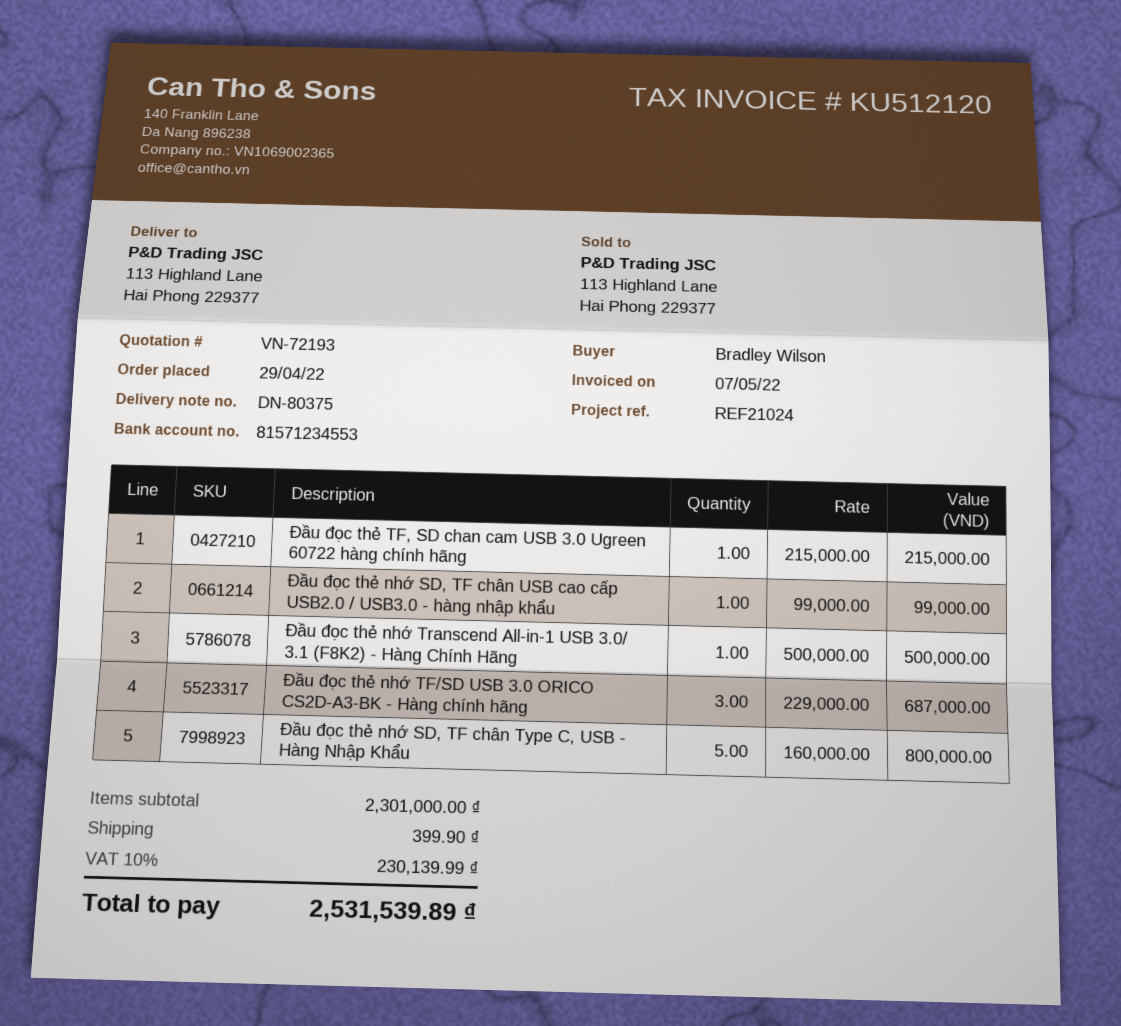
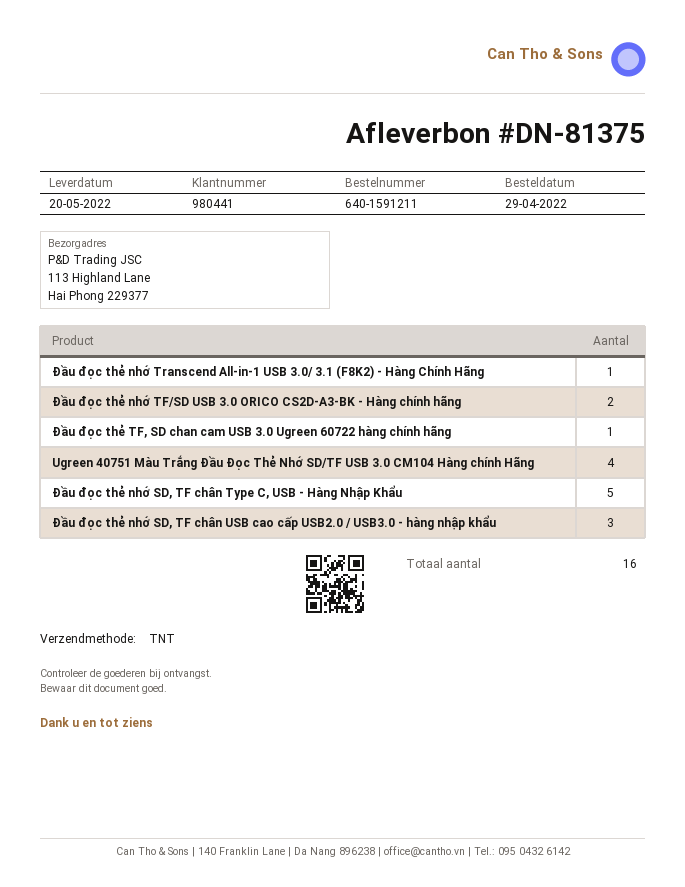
delivery note number: DN-80375 -> DN-81375
Đầu đọc thẻ nhớ SD, TF chân USB cao cấp USB2.0 / USB3.0 - hàng nhập khẩu: 1 -> 3
Đầu đọc thẻ nhớ TF/SD USB 3.0 ORICO CS2D-A3-BK - Hàng chính hãng: 3 -> 2
Ugreen 40751 Màu Trắng Đầu Đọc Thẻ Nhớ SD/TF USB 3.0 CM104 Hàng chính Hãng: none -> 4

